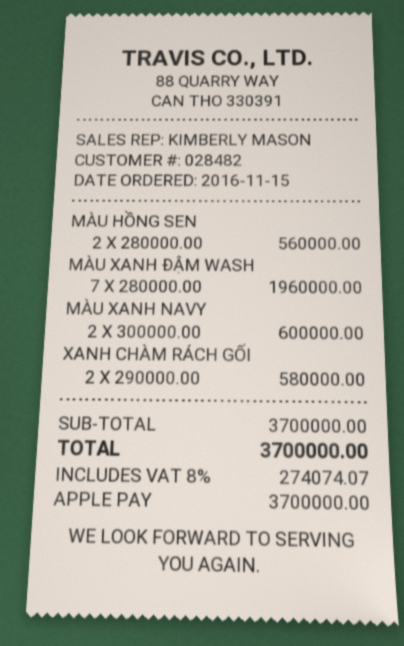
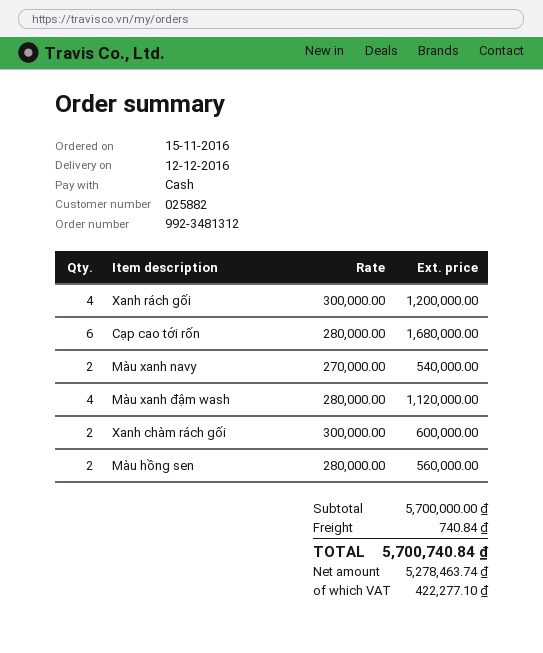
customer number: 028482 -> 025882
payment method: Apple Pay -> cash
MÀU XANH ĐẬM WASH: 7 x 280000.00 = 1960000.00 -> 4 x 280000.00 = 1120000.00
MÀU XANH NAVY: 2 x 300000.00 = 600000.00 -> 2 x 270000.00 = 540000.00
XANH CHÀM RÁCH GỐI: 2 x 290000.00 = 580000.00 -> 2 x 300000.00 = 600000.00
Xanh rách gối: none -> 4 x 300000.00 = 1200000.00
Cạp cao tới rốn: none -> 6 x 280000.00 = 1680000.00
subtotal: 3700000.00 -> 5700000.00
shipping: none -> 740.84
tax: 274074.07 -> 422277.10
total: 3700000.00 -> 5700740.84

